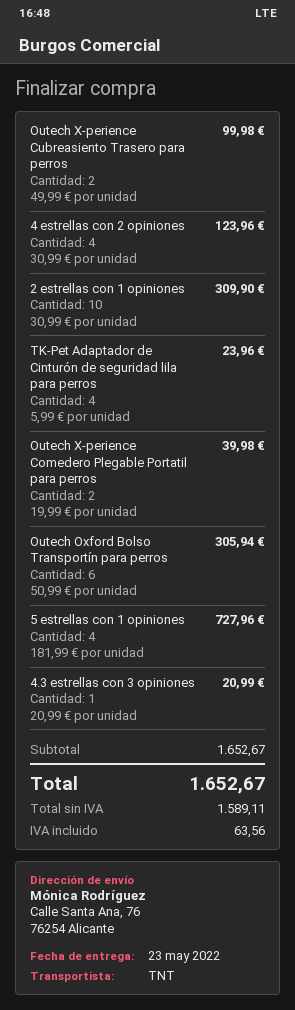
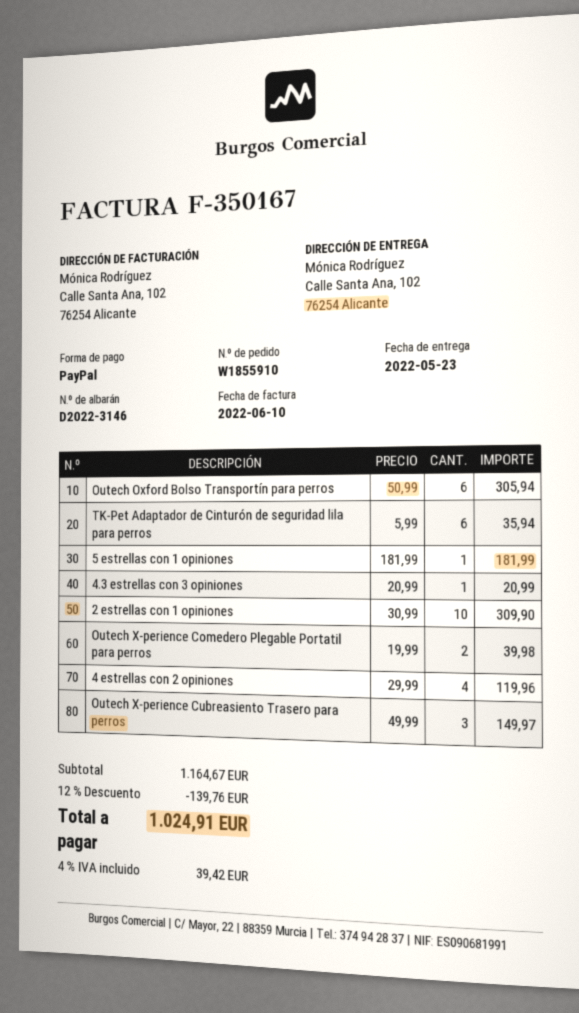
ship to: Calle Santa Ana, 76, 76254 Alicante -> Calle Santa Ana, 102, 76254 Alicante
Outech X-perience Cubreasiento Trasero para perros: 2 x 49.99 = 99.98 -> 3 x 49.99 = 149.97
4 estrellas con 2 opiniones: 4 x 30.99 = 123.96 -> 4 x 29.99 = 119.96
TK-Pet Adaptador de Cinturón de seguridad lila para perros: 4 x 5.99 = 23.96 -> 6 x 5.99 = 35.94
5 estrellas con 1 opiniones: 4 x 181.99 = 727.96 -> 1 x 181.99 = 181.99
subtotal: 1652.67 -> 1164.67
discount: none -> 12% = 139.76
tax: 63.56 -> 39.42
total: 1652.67 -> 1024.91

